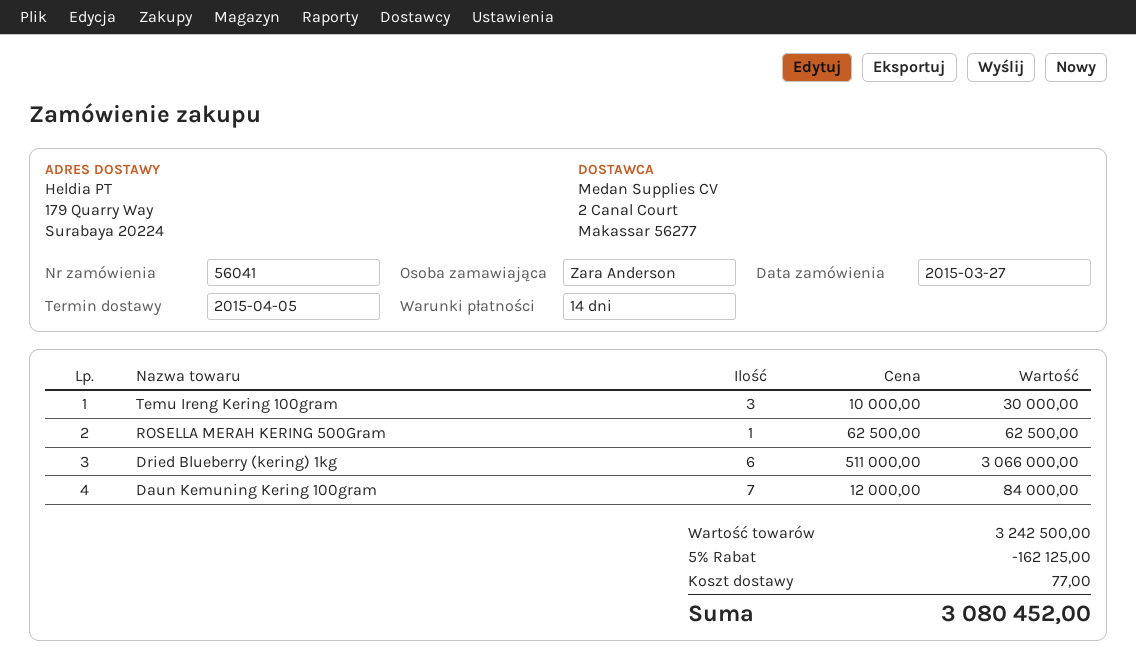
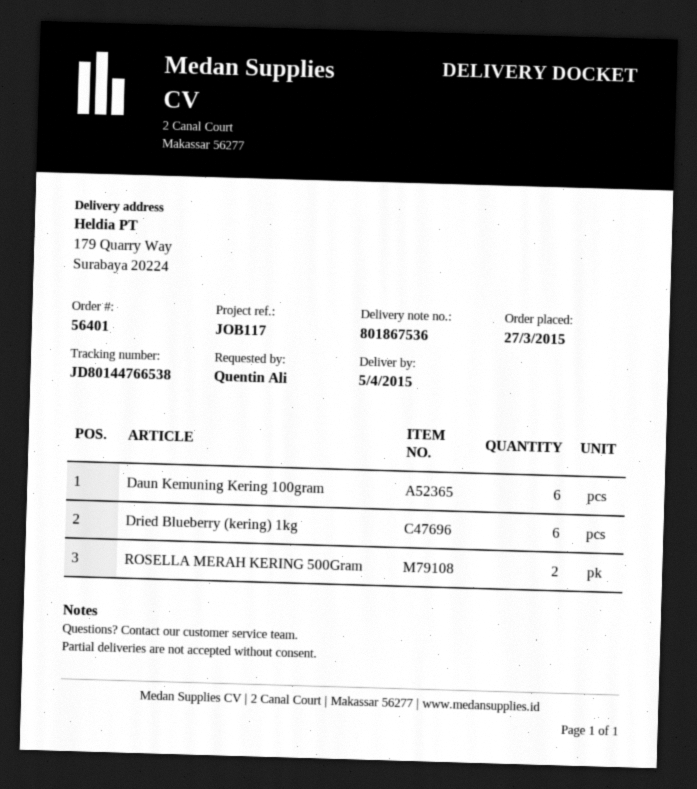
order number: 56041 -> 56401
ordered by: Zara Anderson -> Quentin Ali
Temu Ireng Kering 100gram: 3 -> none
ROSELLA MERAH KERING 500Gram: 1 -> 2
Daun Kemuning Kering 100gram: 7 -> 6

